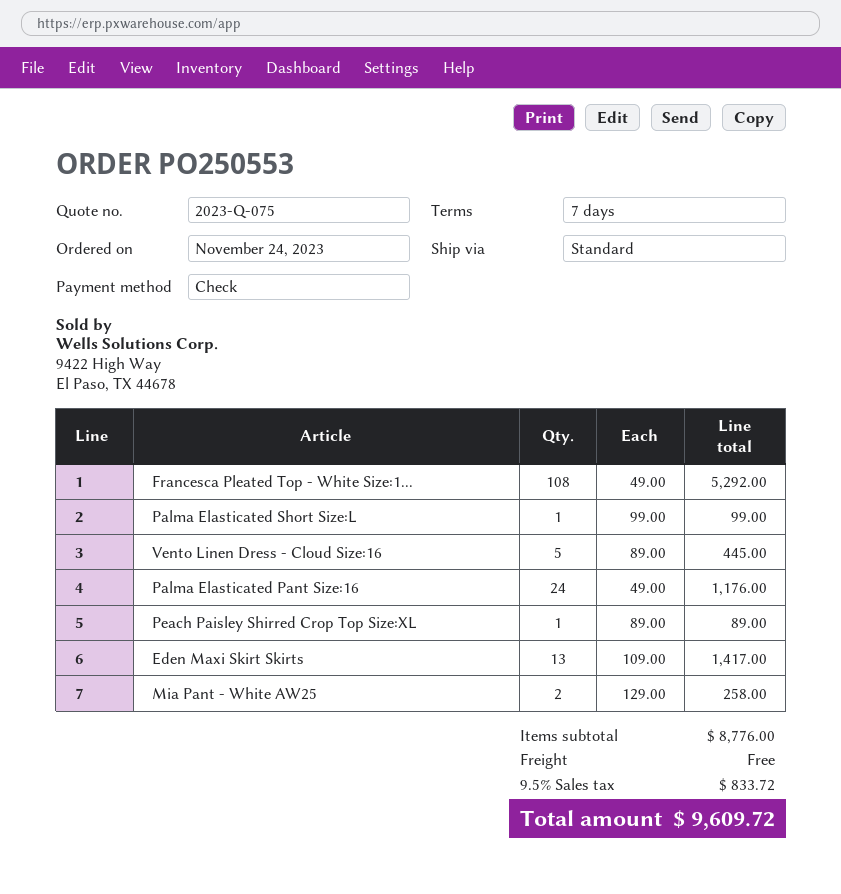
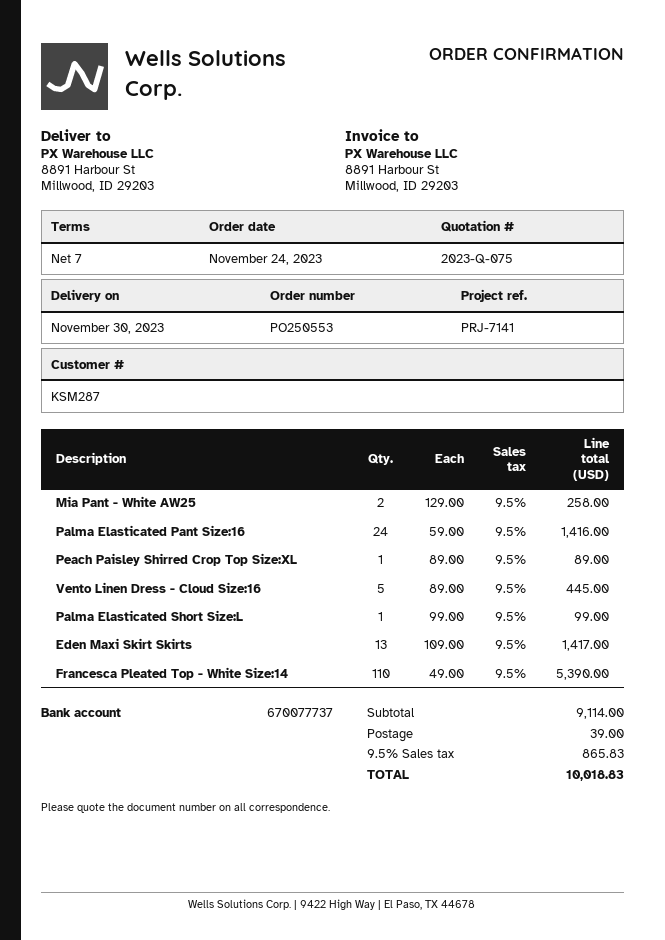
Francesca Pleated Top - White Size:1...: 108 x 49.00 = 5292.00 -> 110 x 49.00 = 5390.00
Palma Elasticated Pant Size:16: 24 x 49.00 = 1176.00 -> 24 x 59.00 = 1416.00
subtotal: 8776.00 -> 9114.00
shipping: 0.00 -> 39.00
tax: 9.5% = 833.72 -> 9.5% = 865.83
total: 9609.72 -> 10018.83

